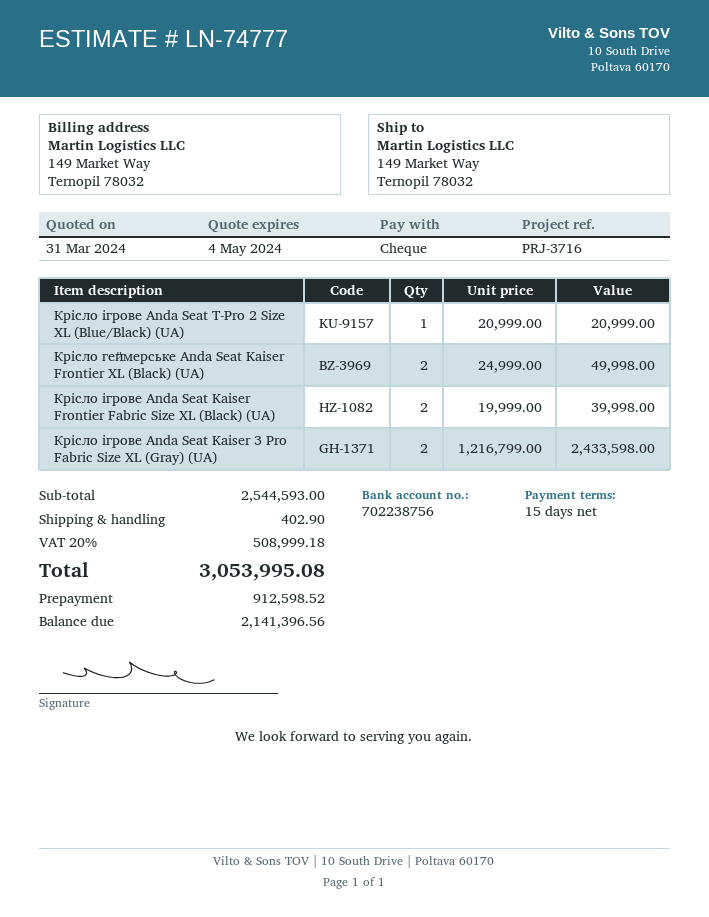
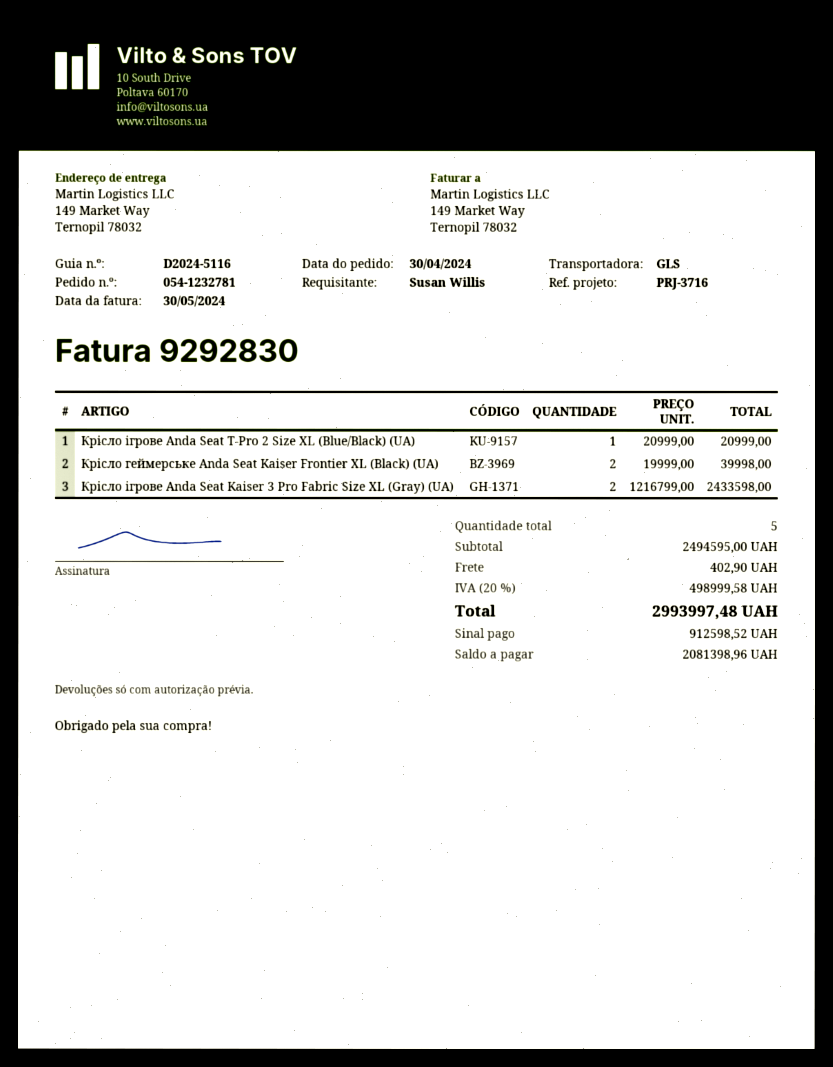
Крісло геймерське Anda Seat Kaiser Frontier XL (Black) (UA): 2 x 24999.00 = 49998.00 -> 2 x 19999.00 = 39998.00
Крісло ігрове Anda Seat Kaiser Frontier Fabric Size XL (Black) (UA): 2 x 19999.00 = 39998.00 -> none
subtotal: 2544593.00 -> 2494595.00
tax: 20% = 508999.18 -> 20% = 498999.58
total: 3053995.08 -> 2993997.48
balance: 2141396.56 -> 2081398.96

